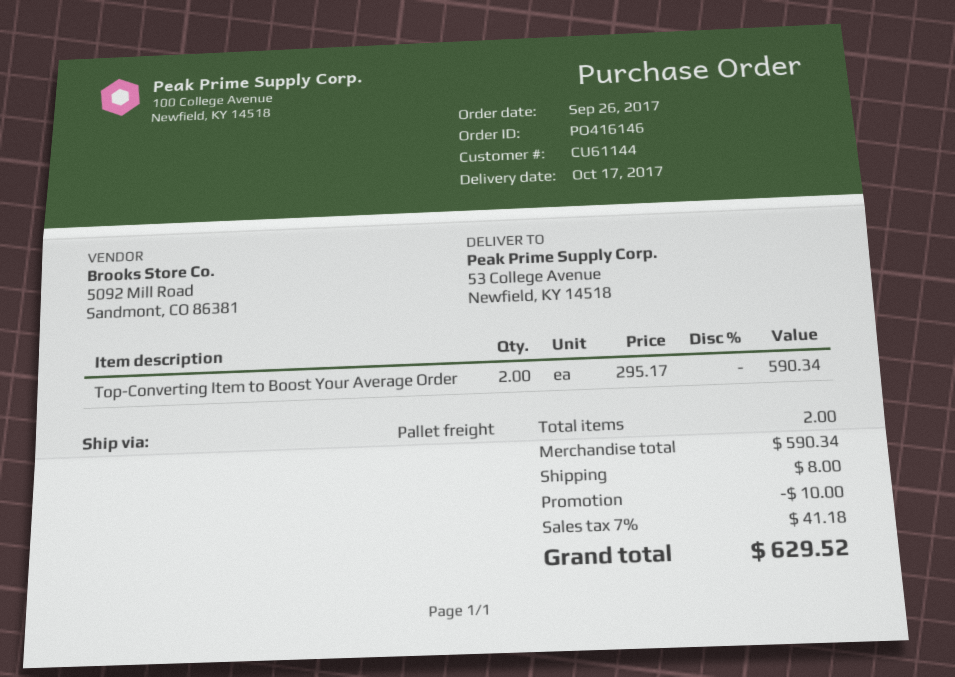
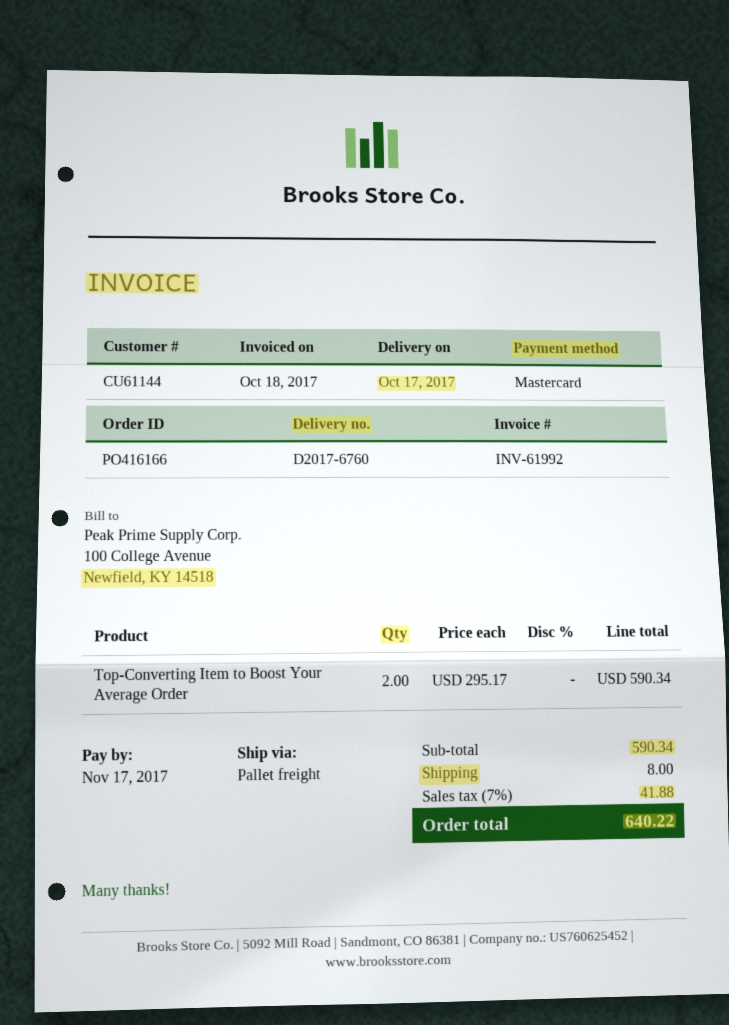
order number: PO416146 -> PO416166
discount: 10.00 -> none
tax: 7% = 41.18 -> 7% = 41.88
total: 629.52 -> 640.22

